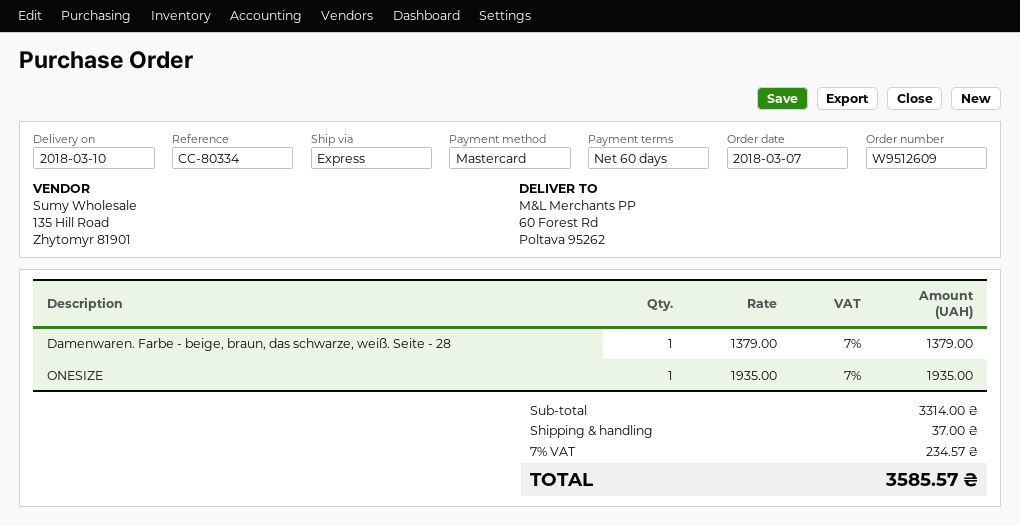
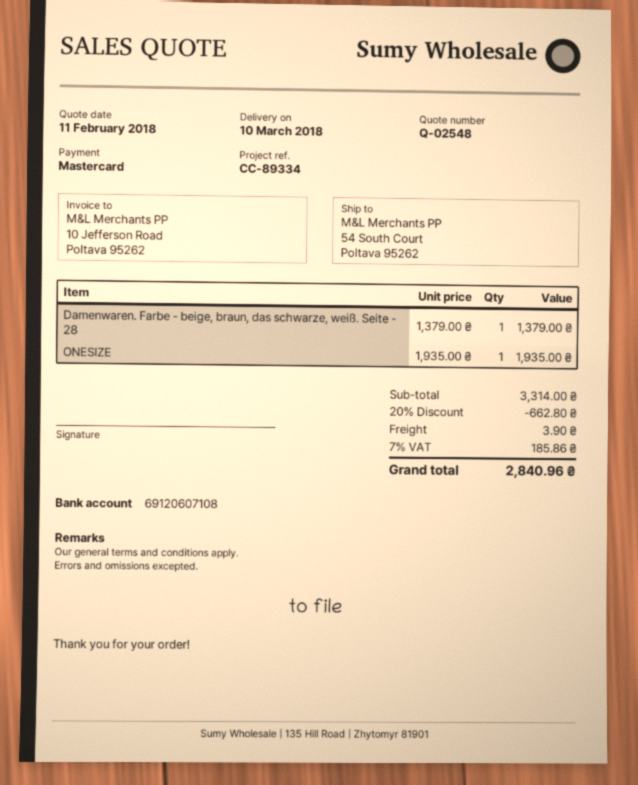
reference: CC-80334 -> CC-89334
ship to: 60 Forest Rd, Poltava 95262 -> 54 South Court, Poltava 95262
discount: none -> 20% = 662.80
shipping: 37.00 -> 3.90
tax: 7% = 234.57 -> 7% = 185.86
total: 3585.57 -> 2840.96

